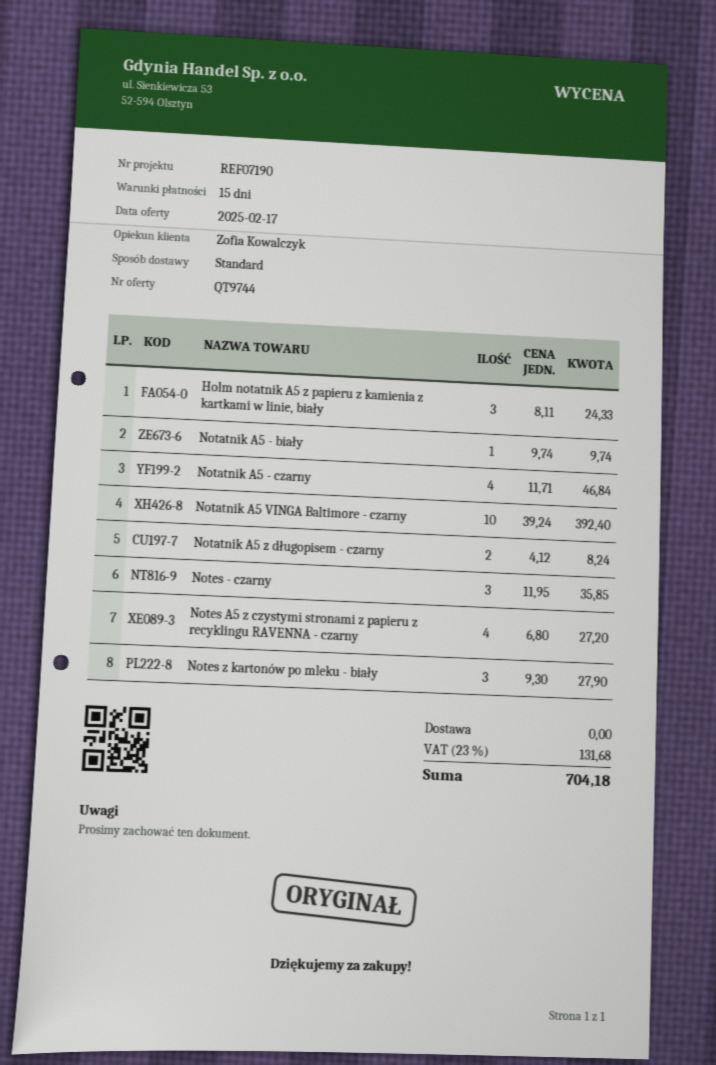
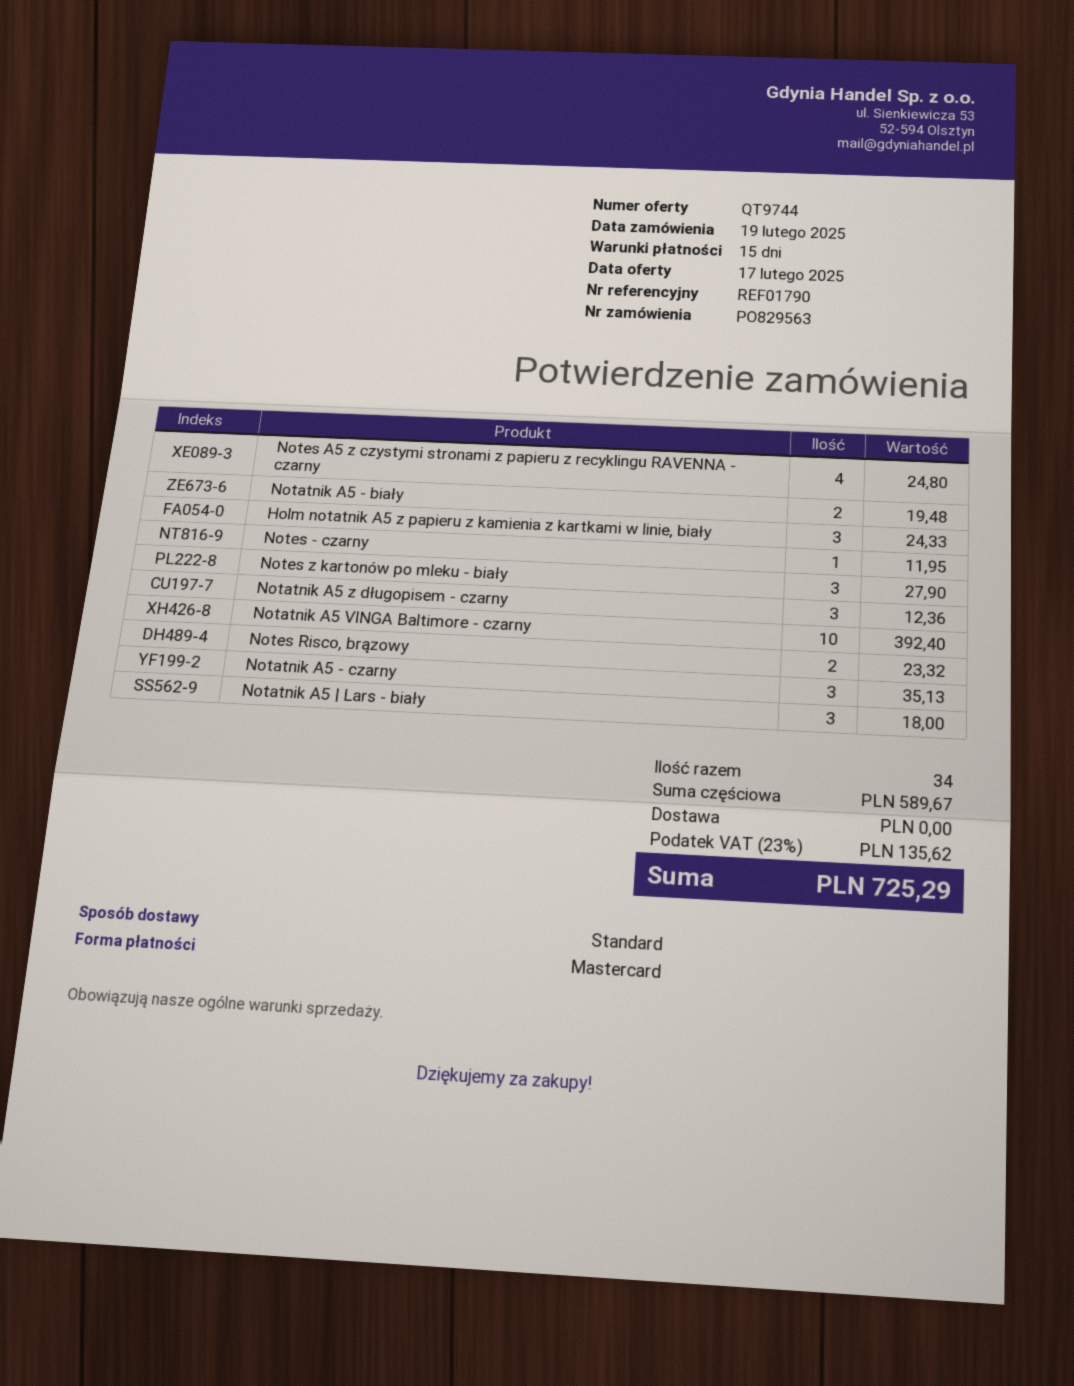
reference: REF07190 -> REF01790
Notatnik A5 - biały: 1 for 9.74 -> 2 for 19.48
Notatnik A5 - czarny: 4 for 46.84 -> 3 for 35.13
Notatnik A5 z długopisem - czarny: 2 for 8.24 -> 3 for 12.36
Notes - czarny: 3 for 35.85 -> 1 for 11.95
Notes A5 z czystymi stronami z papieru z recyklingu RAVENNA - czarny: 4 for 27.20 -> 4 for 24.80
Notes Risco, brązowy: none -> 2 for 23.32
Notatnik A5 | Lars - biały: none -> 3 for 18.00
tax: 23% = 131.68 -> 23% = 135.62
total: 704.18 -> 725.29

